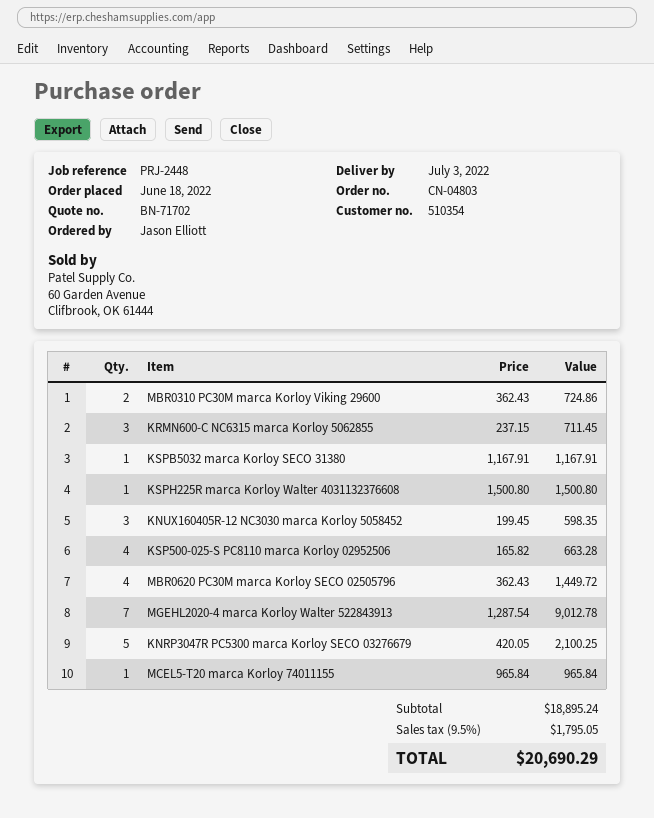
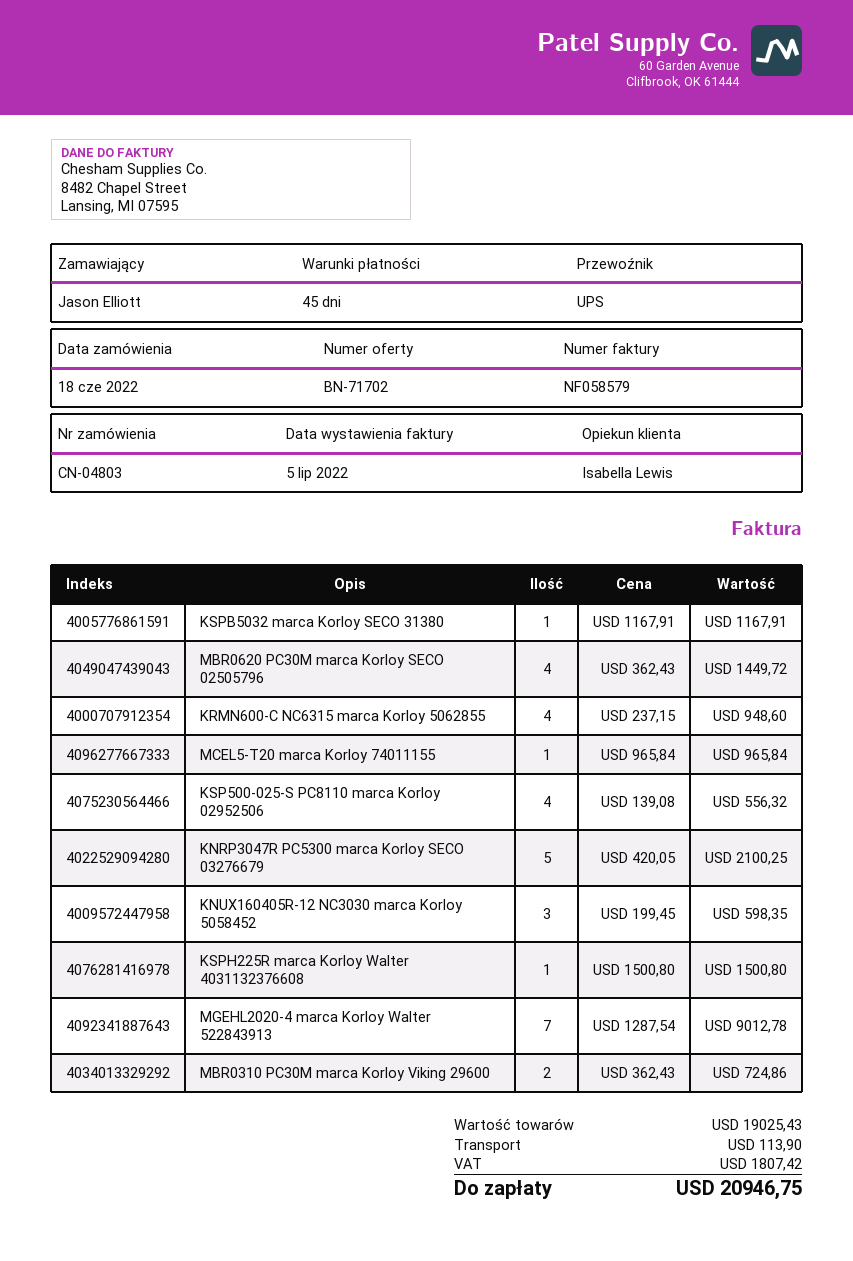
KRMN600-C NC6315 marca Korloy 5062855: 3 x 237.15 = 711.45 -> 4 x 237.15 = 948.60
KSP500-025-S PC8110 marca Korloy 02952506: 4 x 165.82 = 663.28 -> 4 x 139.08 = 556.32
subtotal: 18895.24 -> 19025.43
shipping: none -> 113.90
tax: 1795.05 -> 1807.42
total: 20690.29 -> 20946.75

